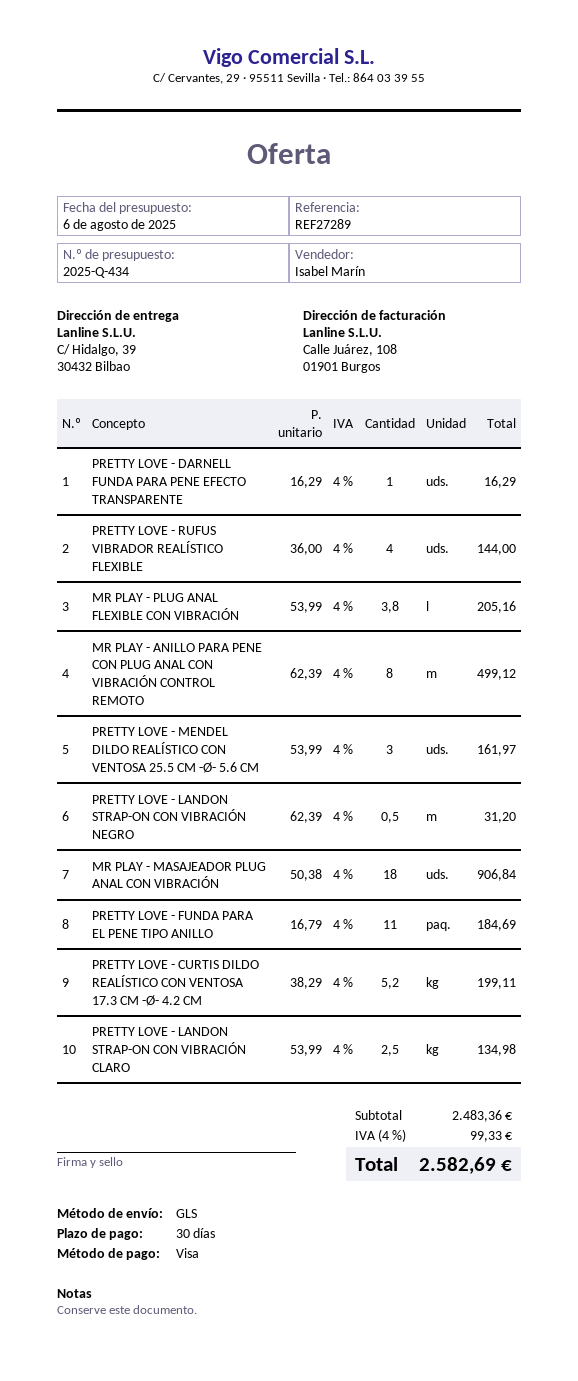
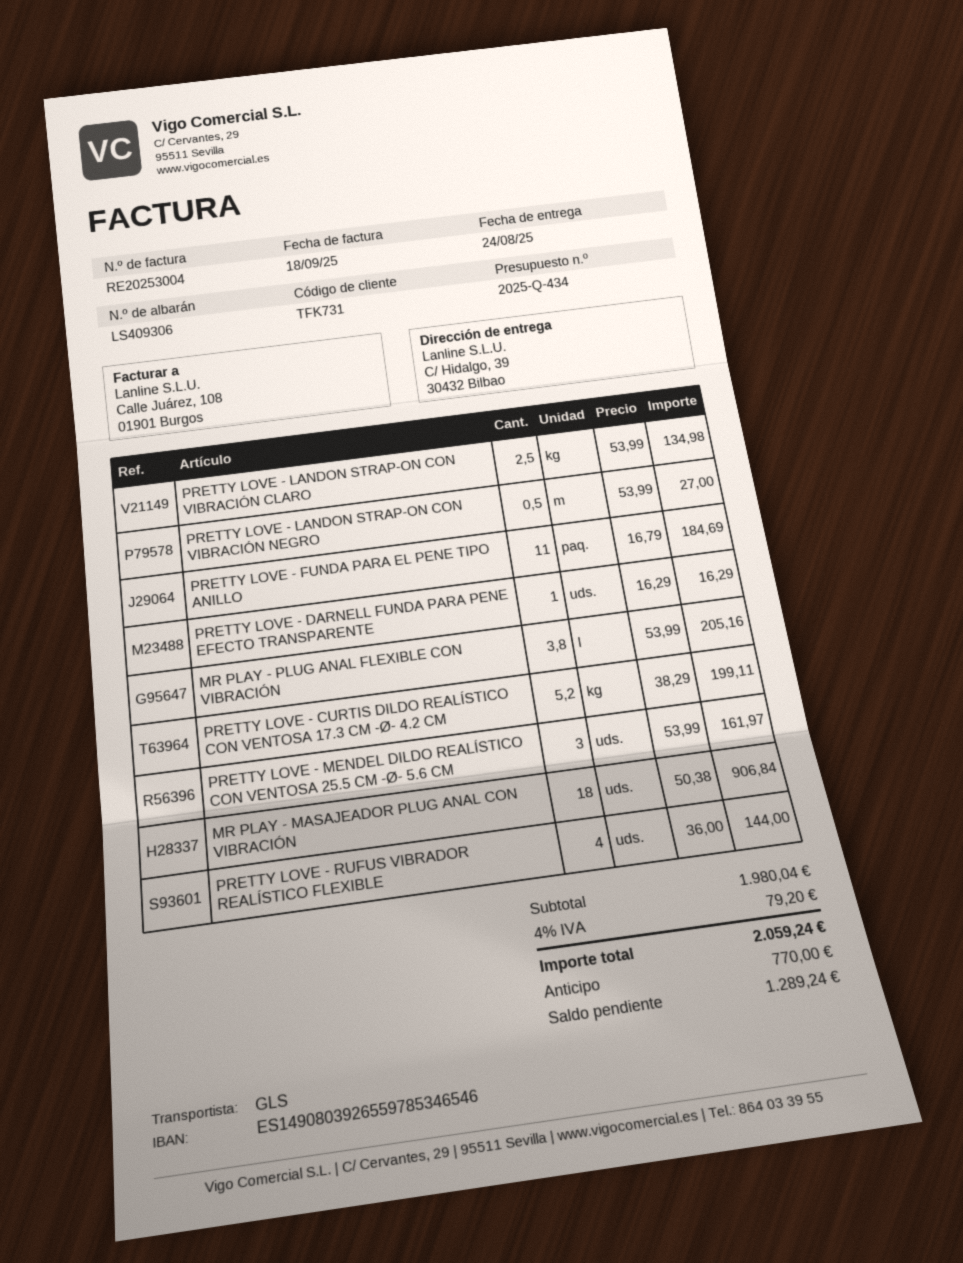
MR PLAY - ANILLO PARA PENE CON PLUG ANAL CON VIBRACIÓN CONTROL REMOTO: 8 x 62.39 = 499.12 -> none
PRETTY LOVE - LANDON STRAP-ON CON VIBRACIÓN NEGRO: 0.5 x 62.39 = 31.20 -> 0.5 x 53.99 = 27.00
subtotal: 2483.36 -> 1980.04
tax: 4% = 99.33 -> 4% = 79.20
total: 2582.69 -> 2059.24

